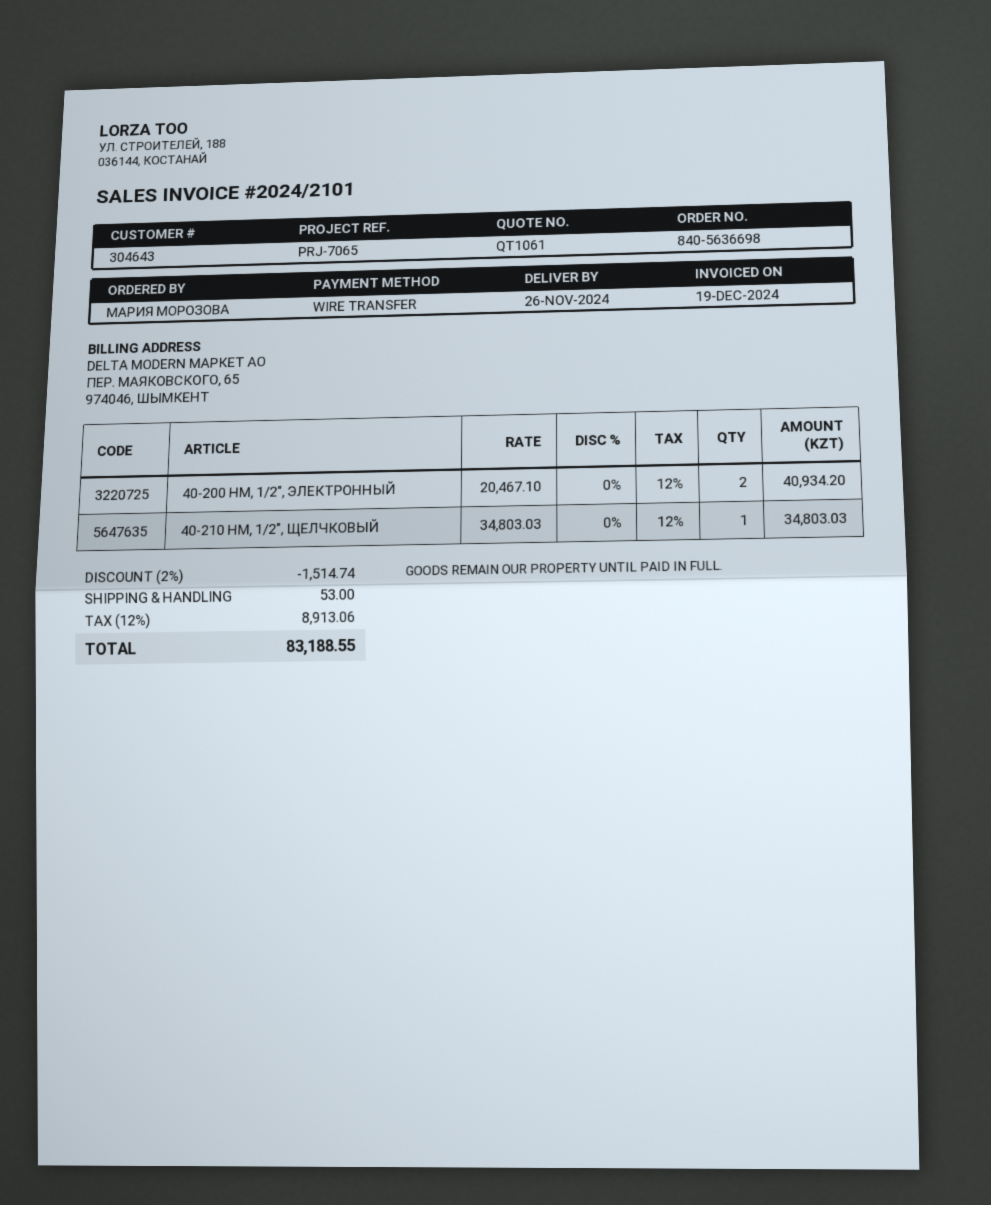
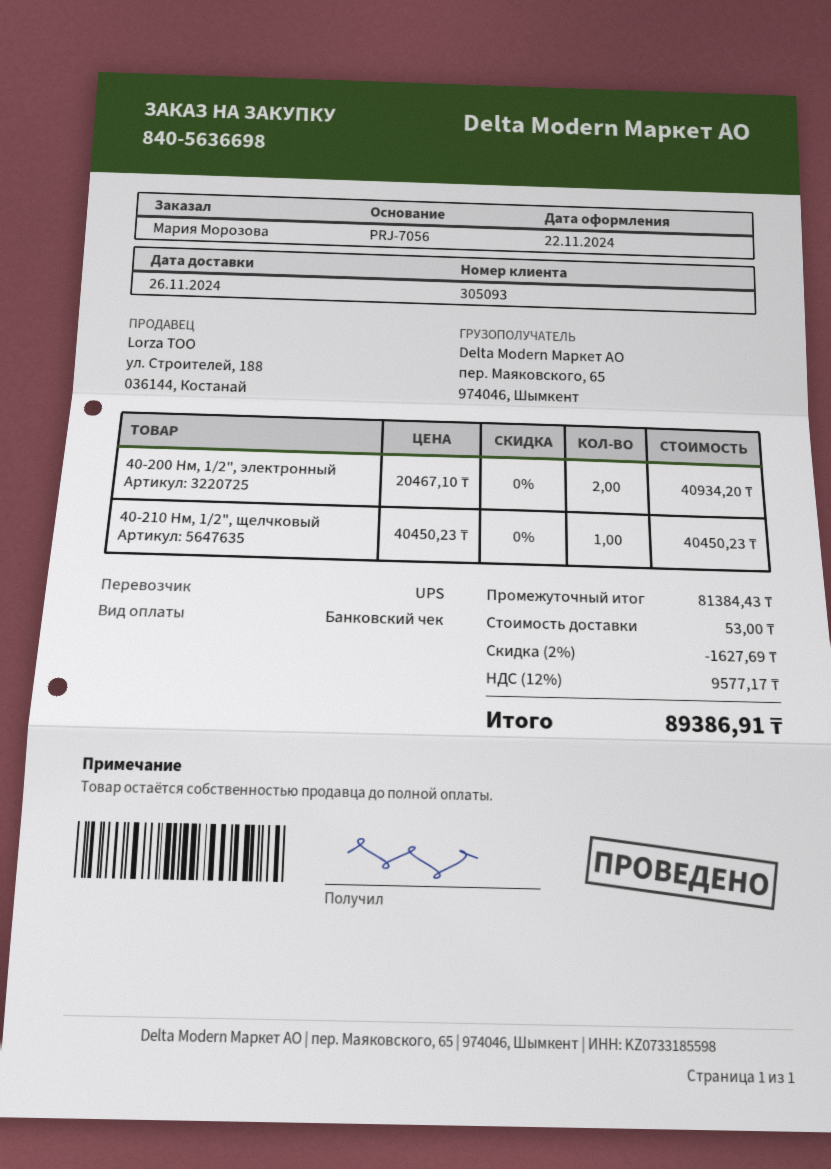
customer number: 304643 -> 305093
reference: PRJ-7065 -> PRJ-7056
payment method: bank transfer -> cheque
40-210 НМ, 1/2", ЩЕЛЧКОВЫЙ: 1 x 34803.03 = 34803.03 -> 1 x 40450.23 = 40450.23
discount: 2% = 1514.74 -> 2% = 1627.69
tax: 12% = 8913.06 -> 12% = 9577.17
total: 83188.55 -> 89386.91

